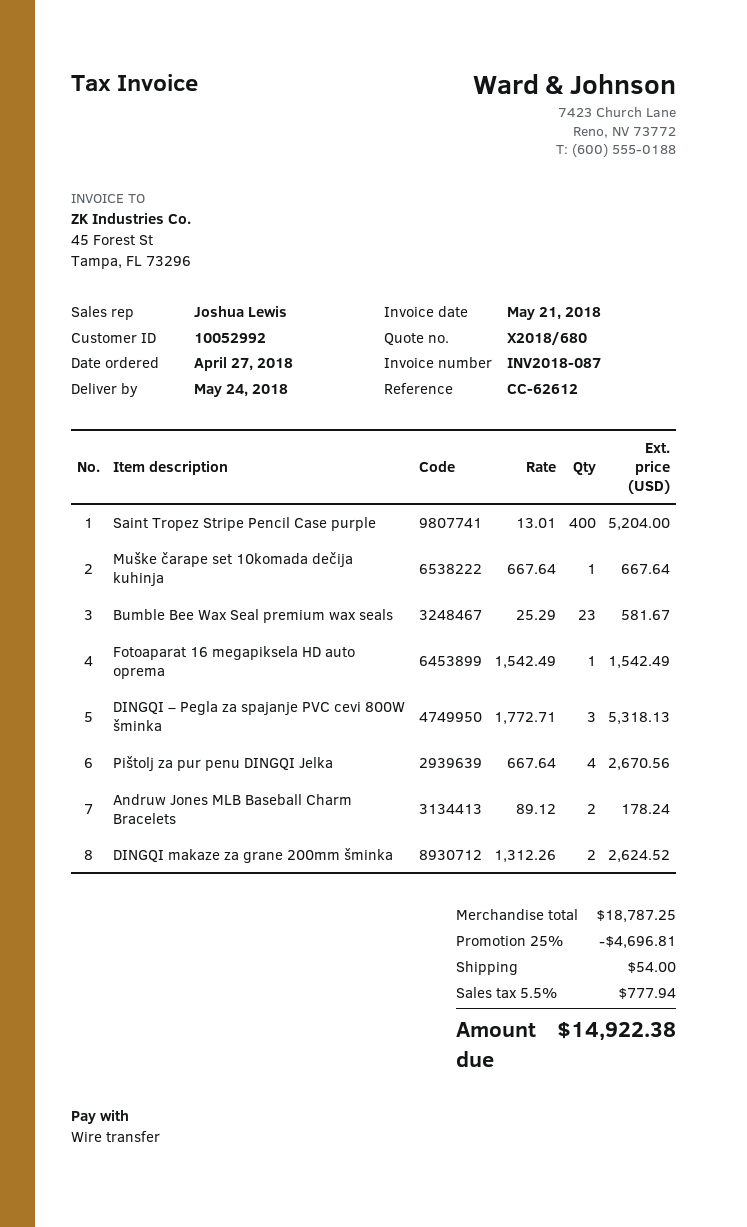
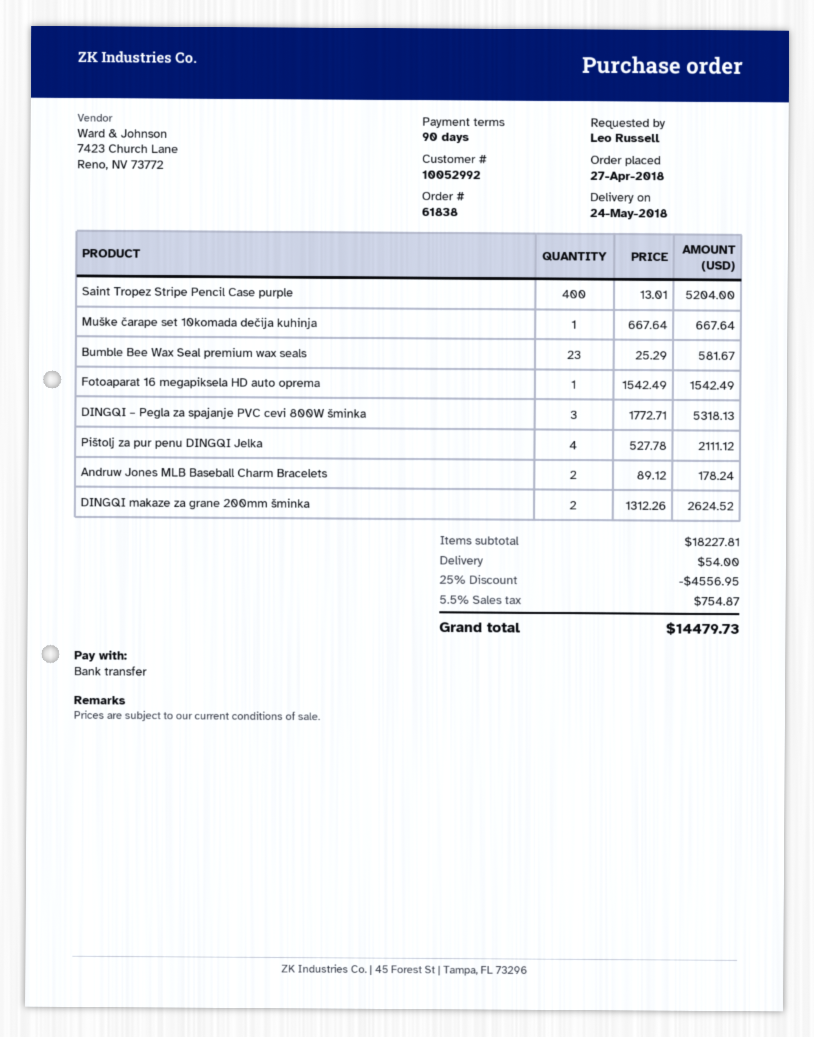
Pištolj za pur penu DINGQI Jelka: 4 x 667.64 = 2670.56 -> 4 x 527.78 = 2111.12
subtotal: 18787.25 -> 18227.81
discount: 25% = 4696.81 -> 25% = 4556.95
tax: 5.5% = 777.94 -> 5.5% = 754.87
total: 14922.38 -> 14479.73

